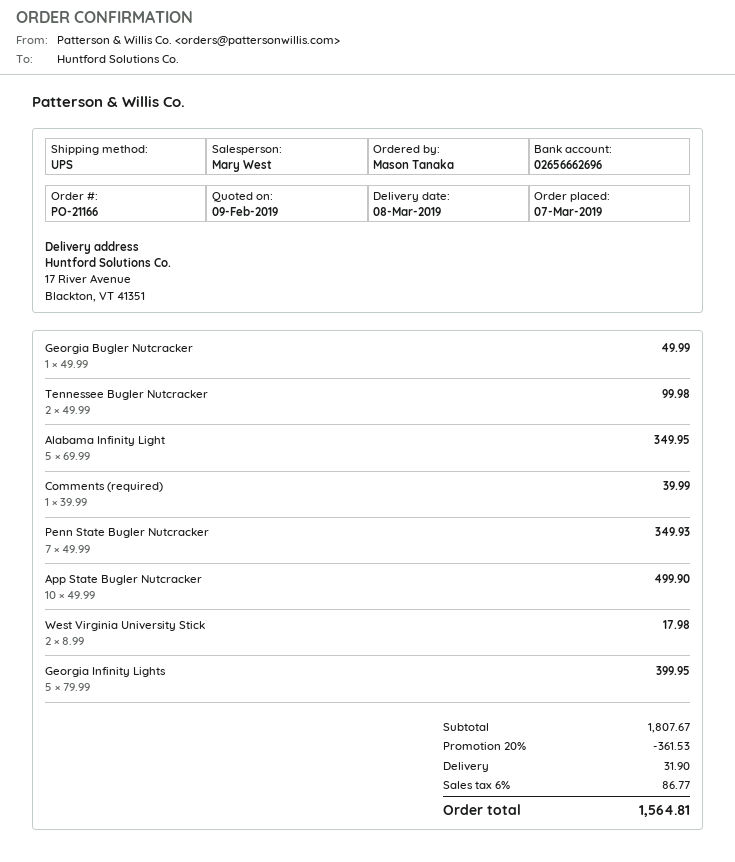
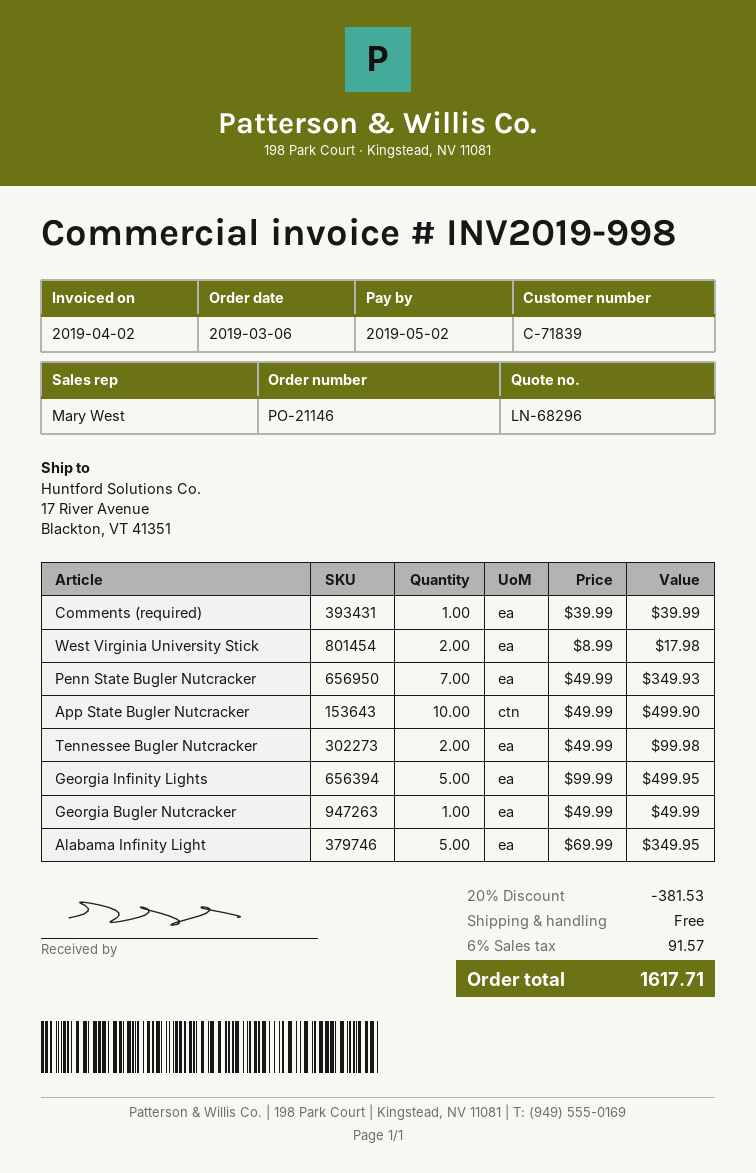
order number: PO-21166 -> PO-21146
order date: 2019-03-07 -> 2019-03-06
Georgia Infinity Lights: 5 x 79.99 = 399.95 -> 5 x 99.99 = 499.95
discount: 20% = 361.53 -> 20% = 381.53
shipping: 31.90 -> 0.00
tax: 6% = 86.77 -> 6% = 91.57
total: 1564.81 -> 1617.71

